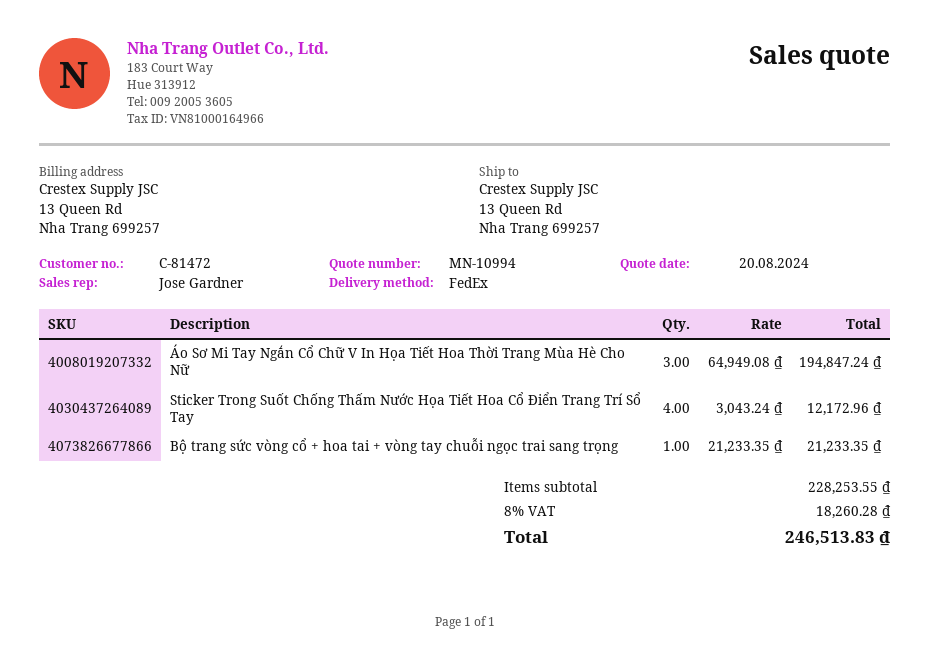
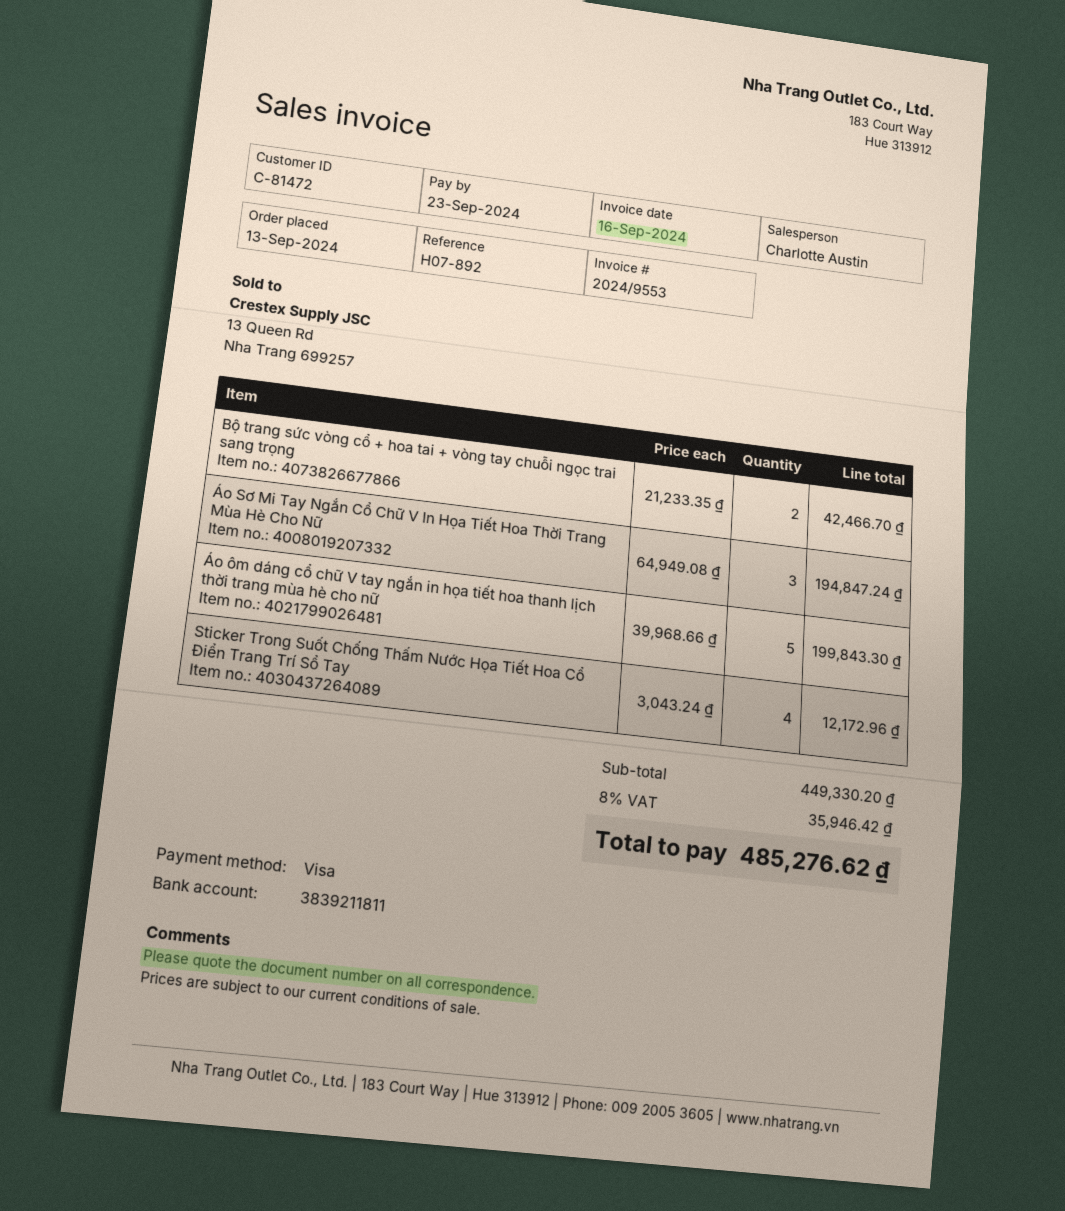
sales rep: Jose Gardner -> Charlotte Austin
Bộ trang sức vòng cổ + hoa tai + vòng tay chuỗi ngọc trai sang trọng: 1 x 21233.35 = 21233.35 -> 2 x 21233.35 = 42466.70
Áo ôm dáng cổ chữ V tay ngắn in họa tiết hoa thanh lịch thời trang mùa hè cho nữ: none -> 5 x 39968.66 = 199843.30
subtotal: 228253.55 -> 449330.20
tax: 8% = 18260.28 -> 8% = 35946.42
total: 246513.83 -> 485276.62

